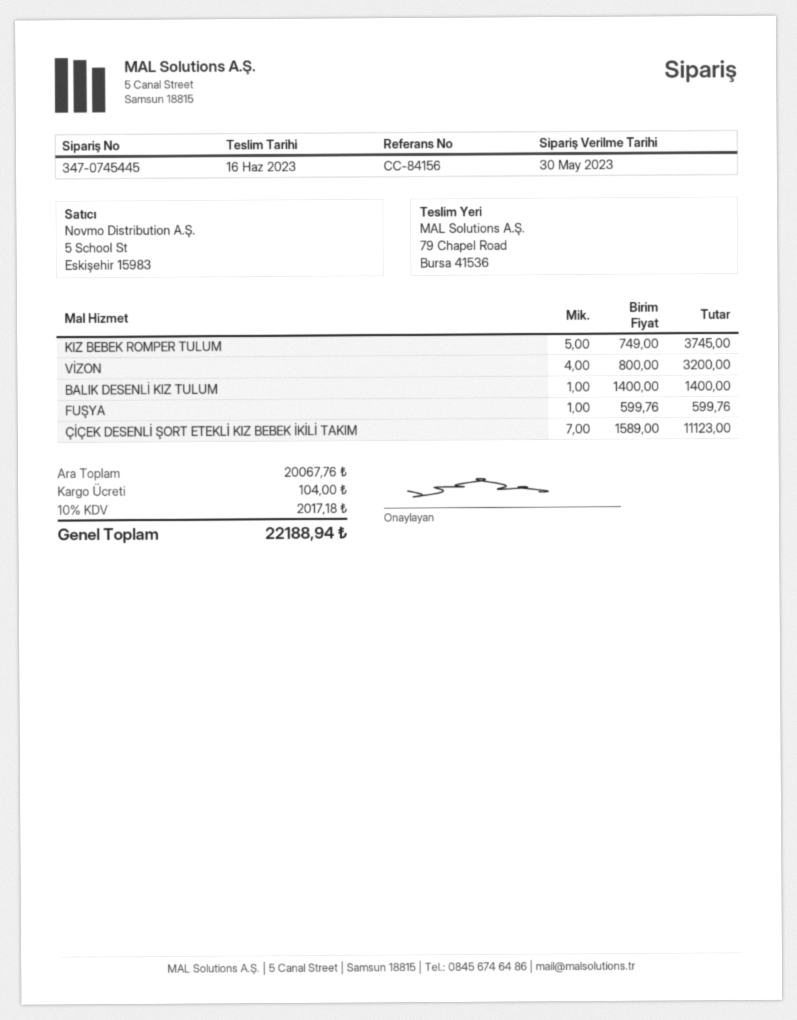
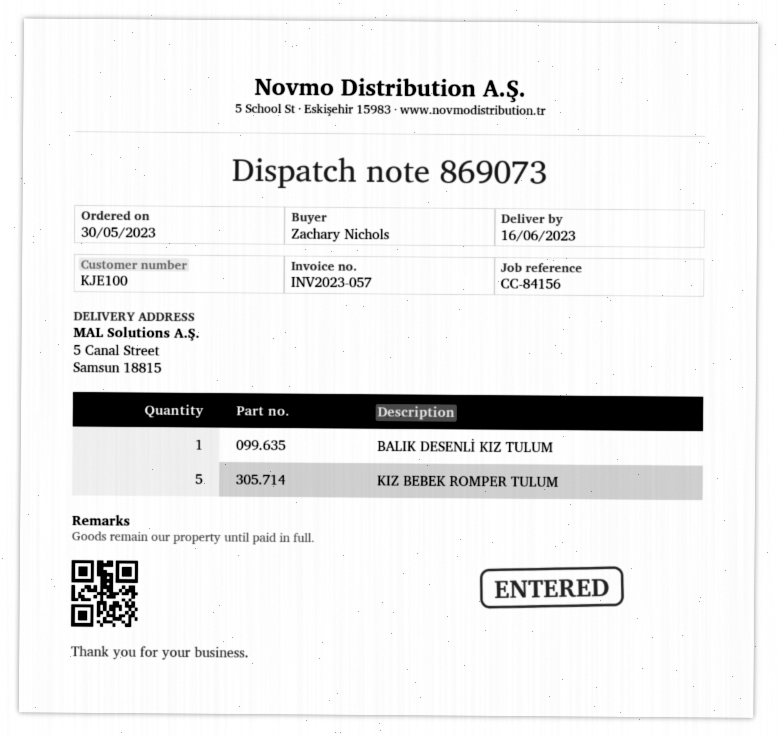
ship to: 79 Chapel Road, Bursa 41536 -> 5 Canal Street, Samsun 18815
VİZON: 4 -> none
FUŞYA: 1 -> none
ÇİÇEK DESENLİ ŞORT ETEKLİ KIZ BEBEK İKİLİ TAKIM: 7 -> none

